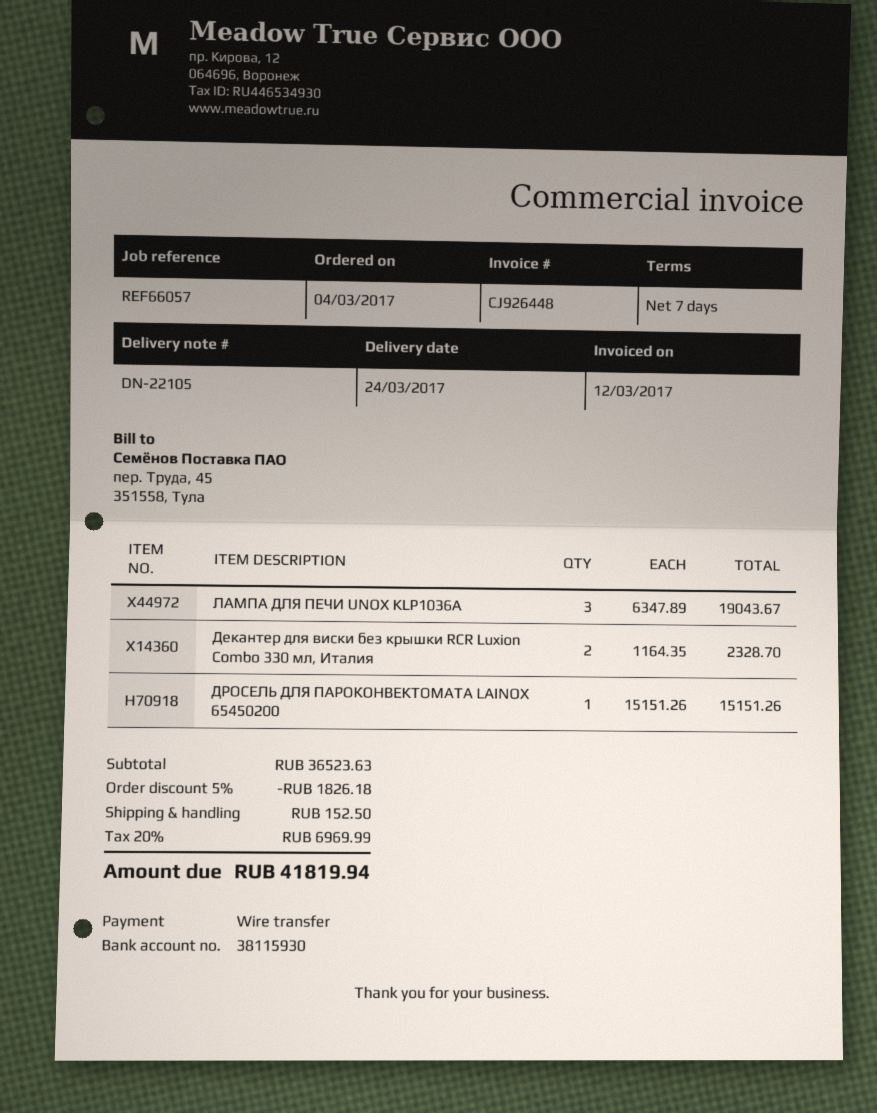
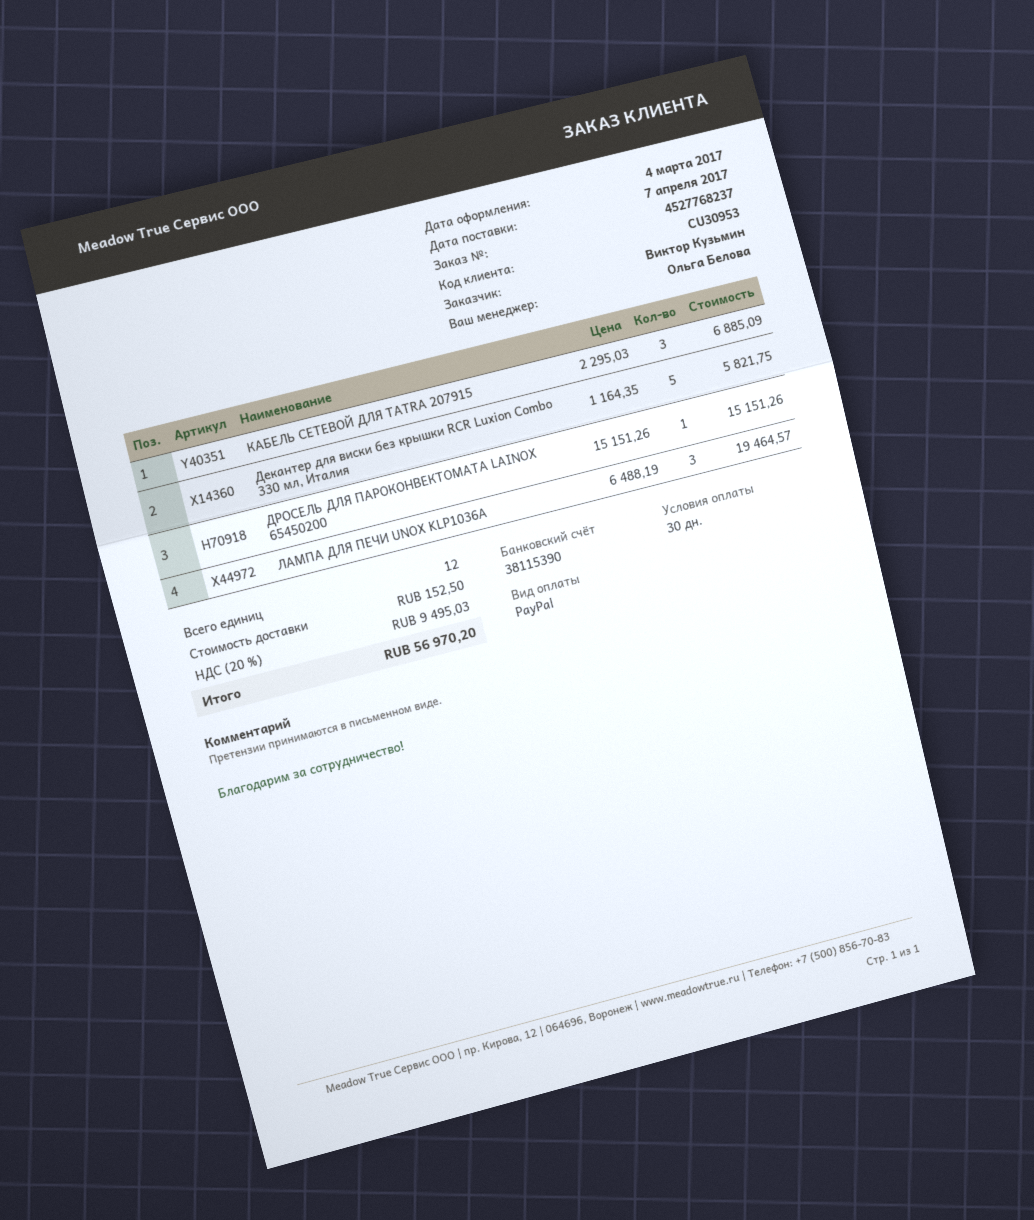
delivery date: 2017-03-24 -> 2017-04-07
payment terms: 7 days -> 30 days
payment method: bank transfer -> PayPal
bank account: 38115930 -> 38115390
ЛАМПА ДЛЯ ПЕЧИ UNOX KLP1036A: 3 x 6347.89 = 19043.67 -> 3 x 6488.19 = 19464.57
Декантер для виски без крышки RCR Luxion Combo 330 мл, Италия: 2 x 1164.35 = 2328.70 -> 5 x 1164.35 = 5821.75
КАБЕЛЬ СЕТЕВОЙ ДЛЯ TATRA 207915: none -> 3 x 2295.03 = 6885.09
discount: 5% = 1826.18 -> none
tax: 20% = 6969.99 -> 20% = 9495.03
total: 41819.94 -> 56970.20

